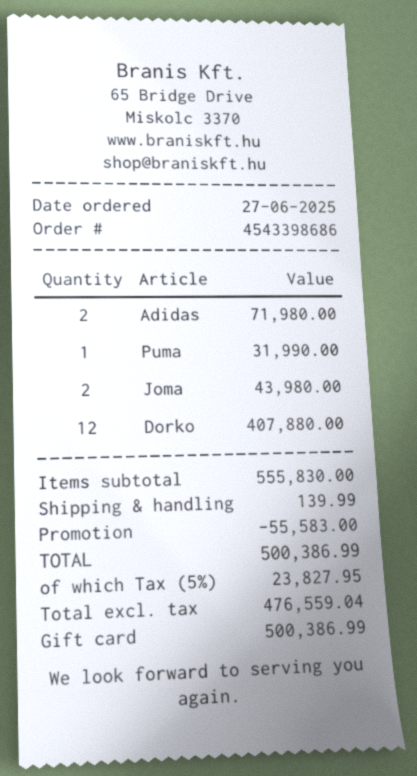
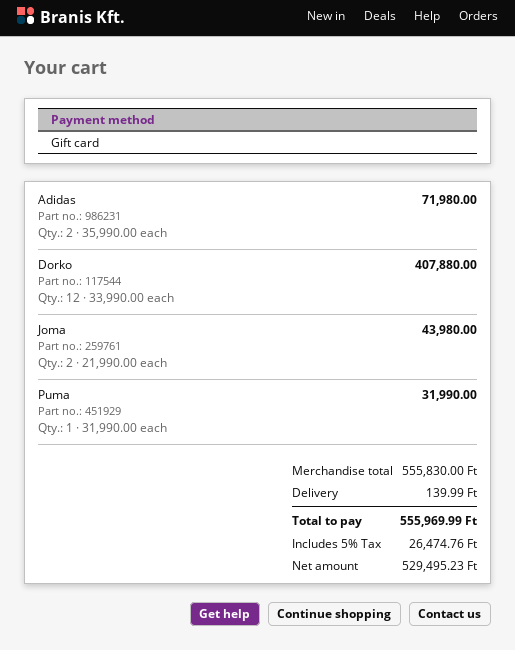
discount: 55583.00 -> none
net: 476559.04 -> 529495.23
tax: 5% = 23827.95 -> 5% = 26474.76
total: 500386.99 -> 555969.99

